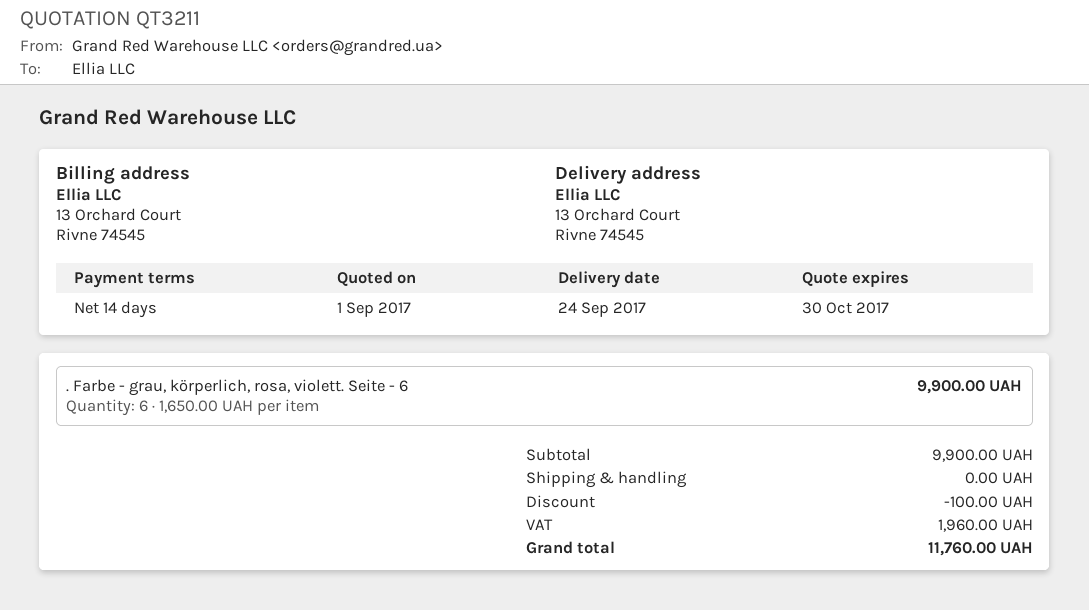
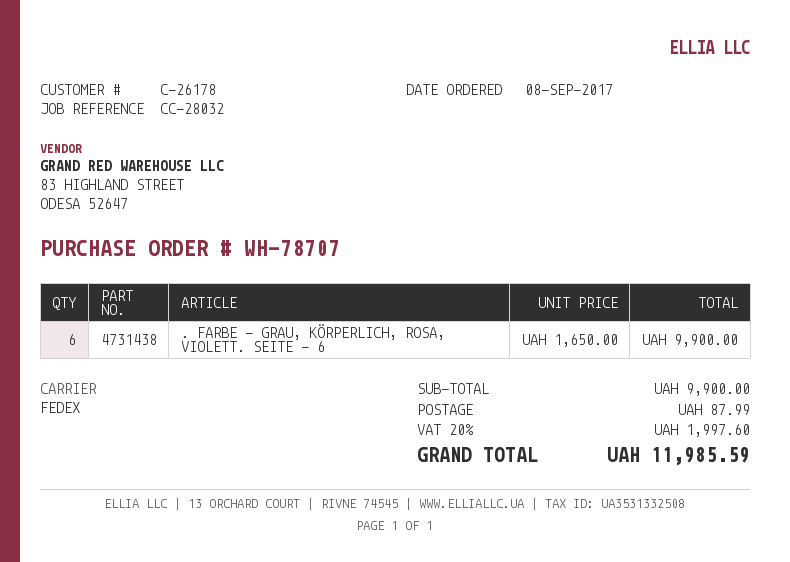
discount: 100.00 -> none
shipping: 0.00 -> 87.99
tax: 1960.00 -> 1997.60
total: 11760.00 -> 11985.59

